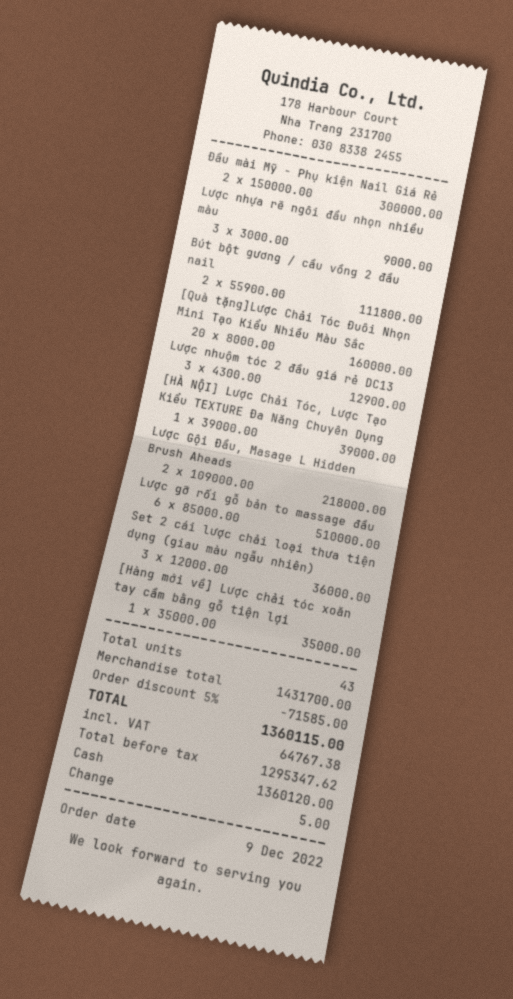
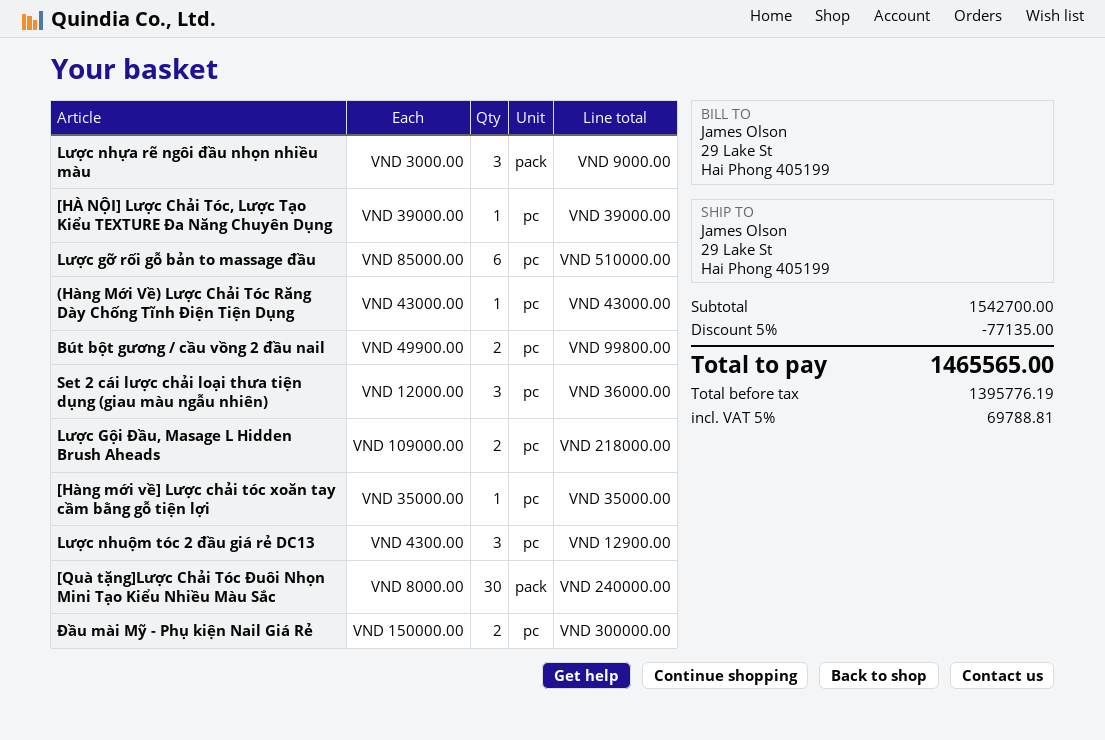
Bút bột gương / cầu vồng 2 đầu nail: 2 x 55900.00 = 111800.00 -> 2 x 49900.00 = 99800.00
[Quà tặng]Lược Chải Tóc Đuôi Nhọn Mini Tạo Kiểu Nhiều Màu Sắc: 20 x 8000.00 = 160000.00 -> 30 x 8000.00 = 240000.00
(Hàng Mới Về) Lược Chải Tóc Răng Dày Chống Tĩnh Điện Tiện Dụng: none -> 1 x 43000.00 = 43000.00
subtotal: 1431700.00 -> 1542700.00
discount: 5% = 71585.00 -> 5% = 77135.00
net: 1295347.62 -> 1395776.19
tax: 64767.38 -> 69788.81
total: 1360115.00 -> 1465565.00

